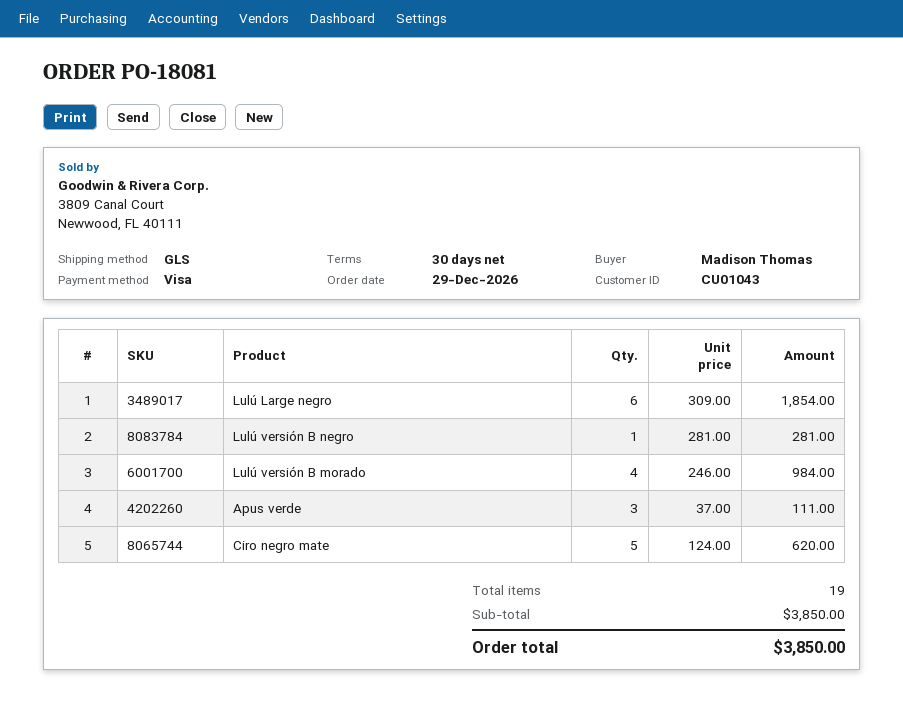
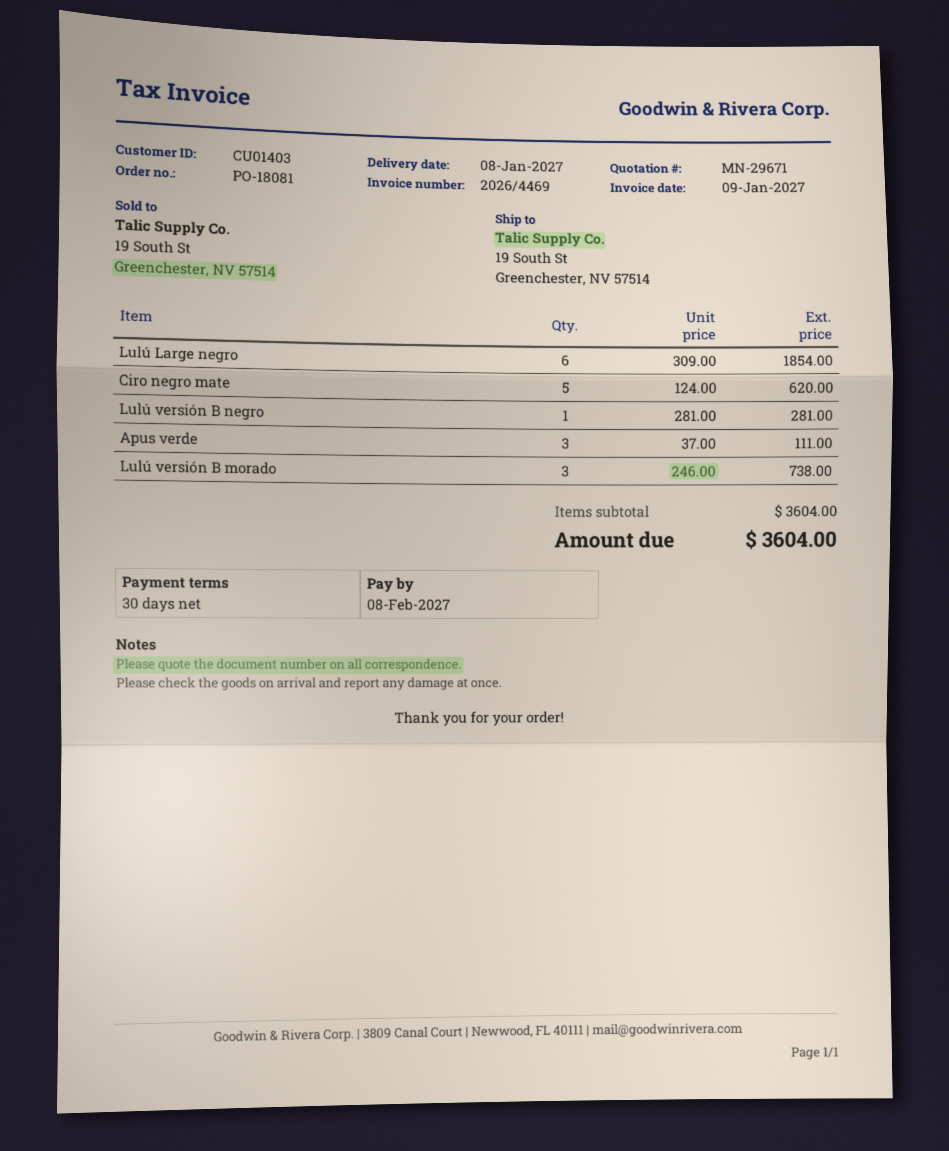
customer number: CU01043 -> CU01403
Lulú versión B morado: 4 x 246.00 = 984.00 -> 3 x 246.00 = 738.00
subtotal: 3850.00 -> 3604.00
total: 3850.00 -> 3604.00

